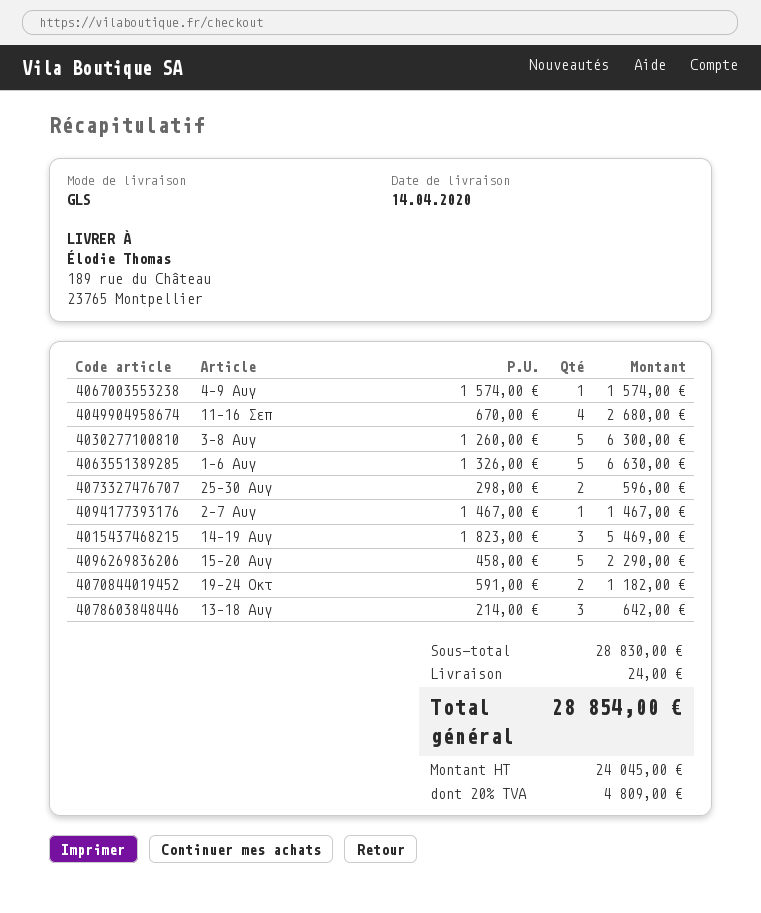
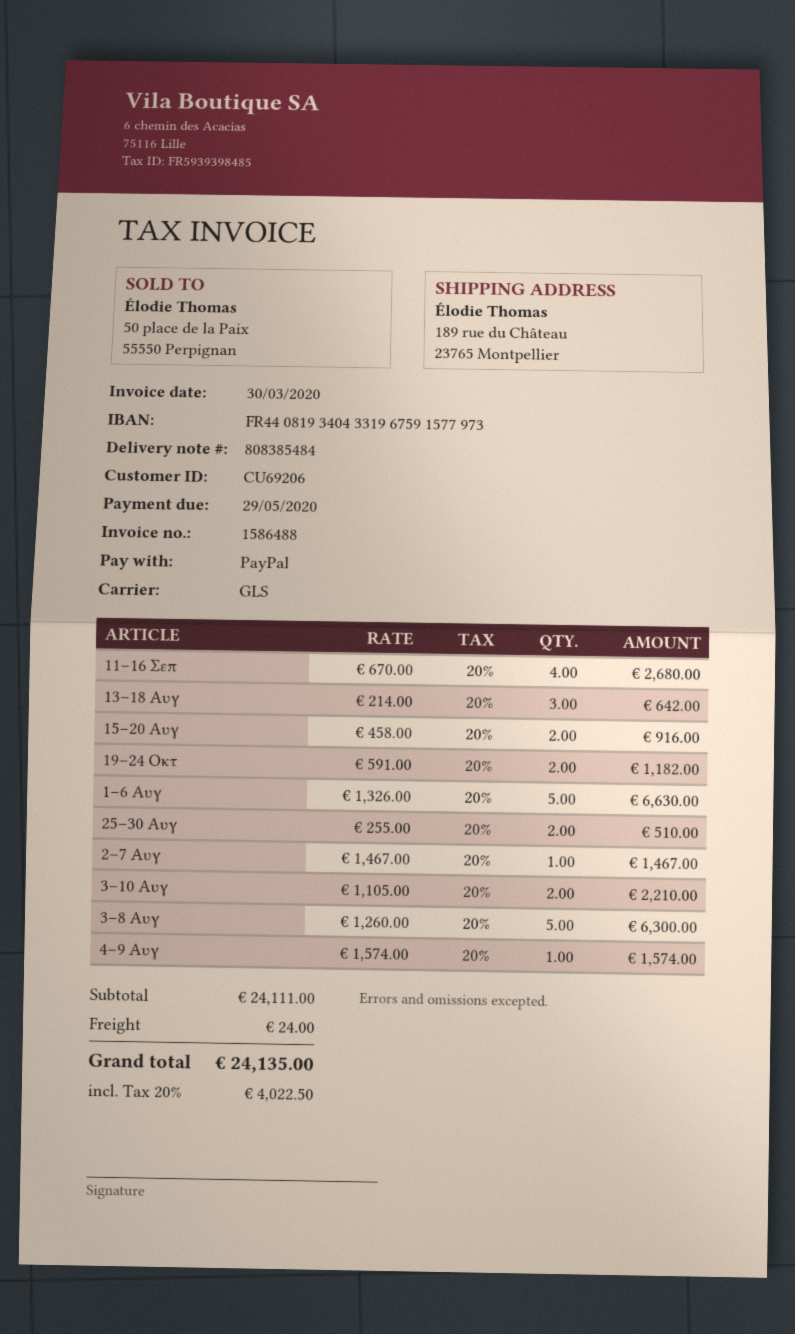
25–30 Αυγ: 2 x 298.00 = 596.00 -> 2 x 255.00 = 510.00
14–19 Αυγ: 3 x 1823.00 = 5469.00 -> none
15–20 Αυγ: 5 x 458.00 = 2290.00 -> 2 x 458.00 = 916.00
3–10 Αυγ: none -> 2 x 1105.00 = 2210.00
subtotal: 28830.00 -> 24111.00
tax: 20% = 4809.00 -> 20% = 4022.50
total: 28854.00 -> 24135.00

